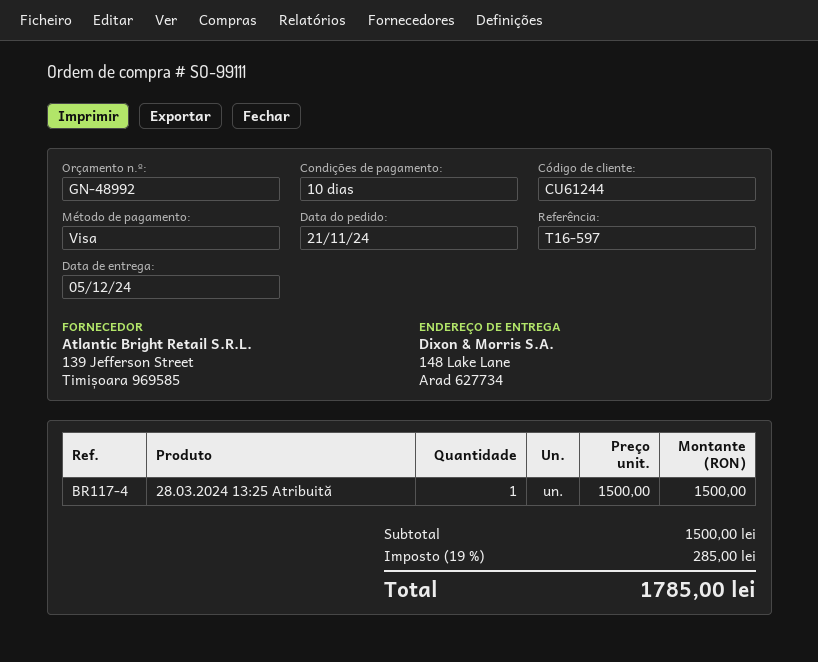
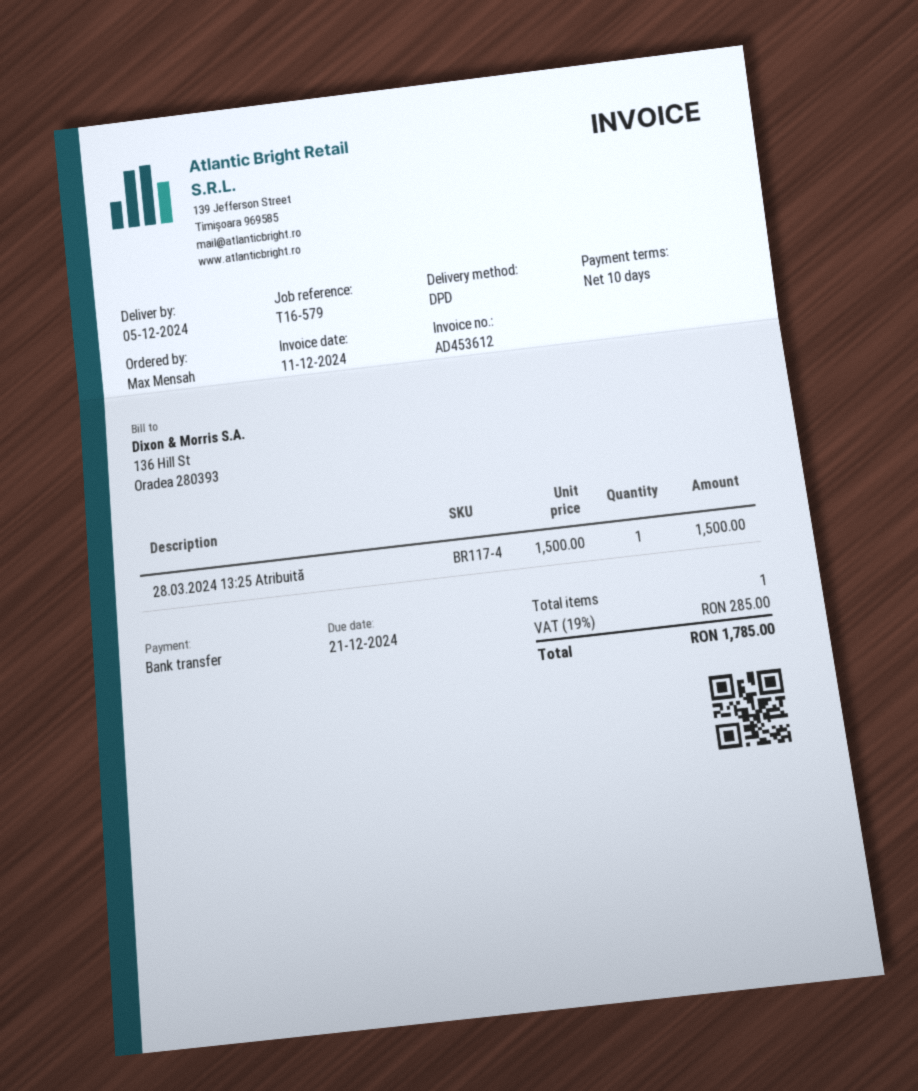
reference: T16-597 -> T16-579
payment method: Visa -> bank transfer

